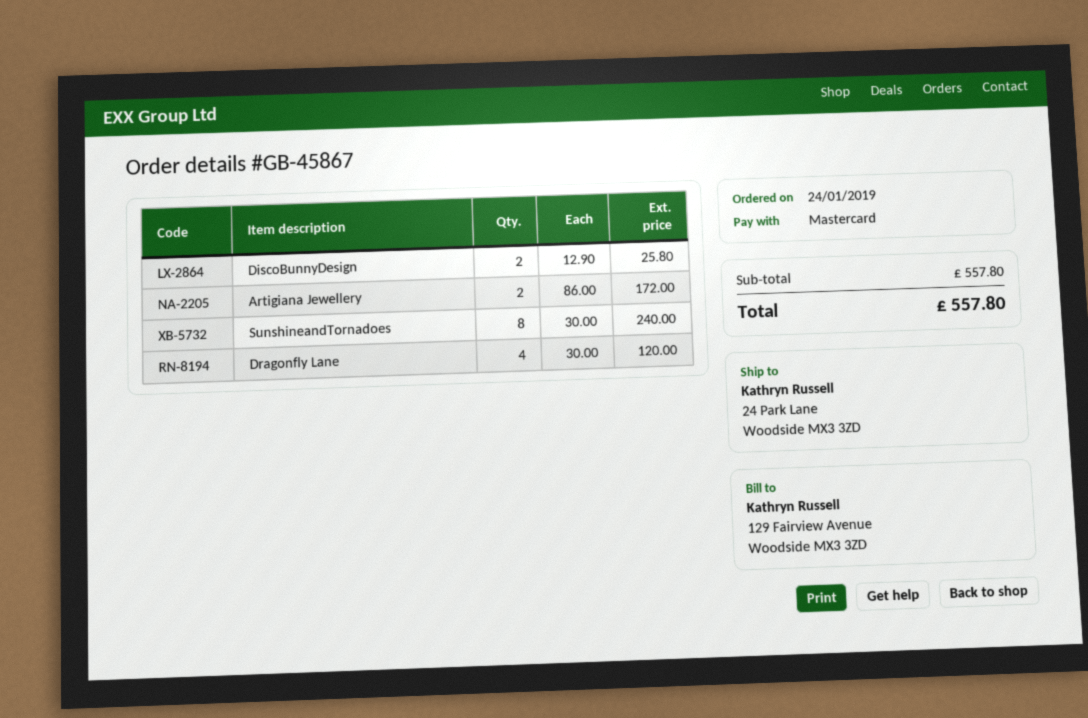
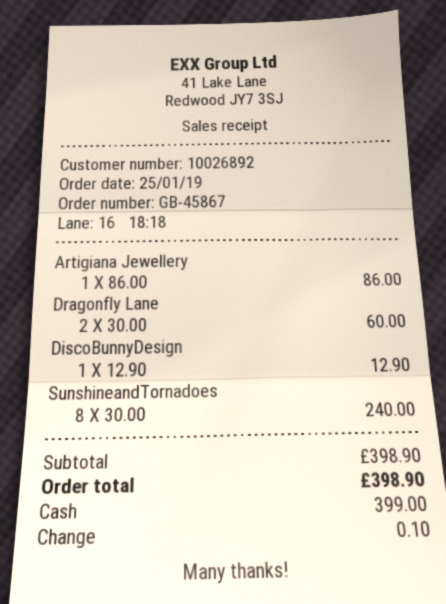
order date: 2019-01-24 -> 2019-01-25
payment method: Mastercard -> cash
DiscoBunnyDesign: 2 x 12.90 = 25.80 -> 1 x 12.90 = 12.90
Artigiana Jewellery: 2 x 86.00 = 172.00 -> 1 x 86.00 = 86.00
Dragonfly Lane: 4 x 30.00 = 120.00 -> 2 x 30.00 = 60.00
subtotal: 557.80 -> 398.90
total: 557.80 -> 398.90

